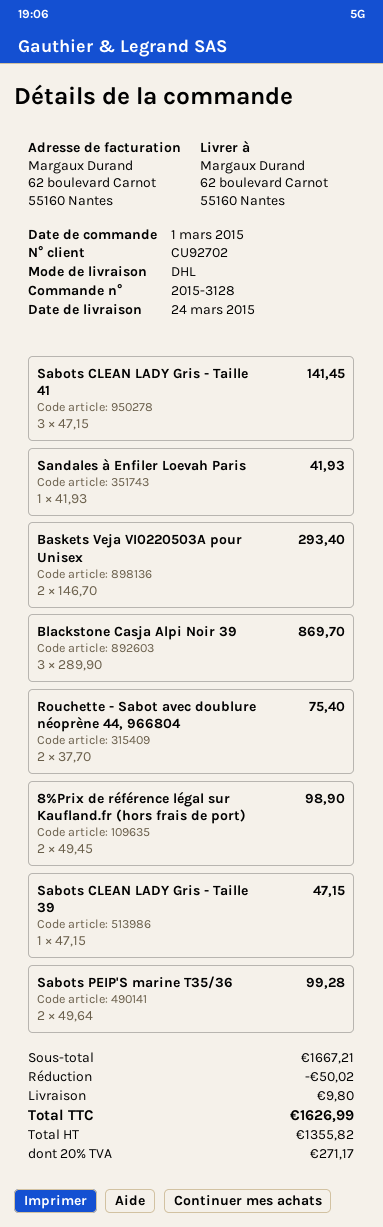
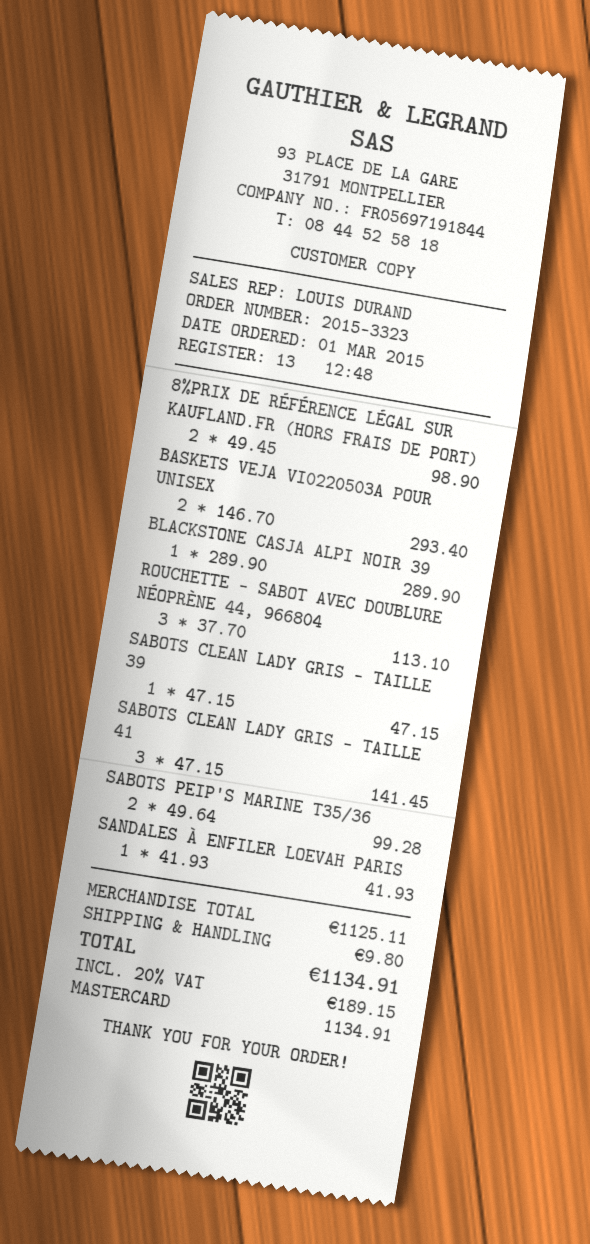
order number: 2015-3128 -> 2015-3323
Blackstone Casja Alpi Noir 39: 3 x 289.90 = 869.70 -> 1 x 289.90 = 289.90
Rouchette - Sabot avec doublure néoprène 44, 966804: 2 x 37.70 = 75.40 -> 3 x 37.70 = 113.10
subtotal: 1667.21 -> 1125.11
discount: 50.02 -> none
tax: 20% = 271.17 -> 20% = 189.15
total: 1626.99 -> 1134.91

